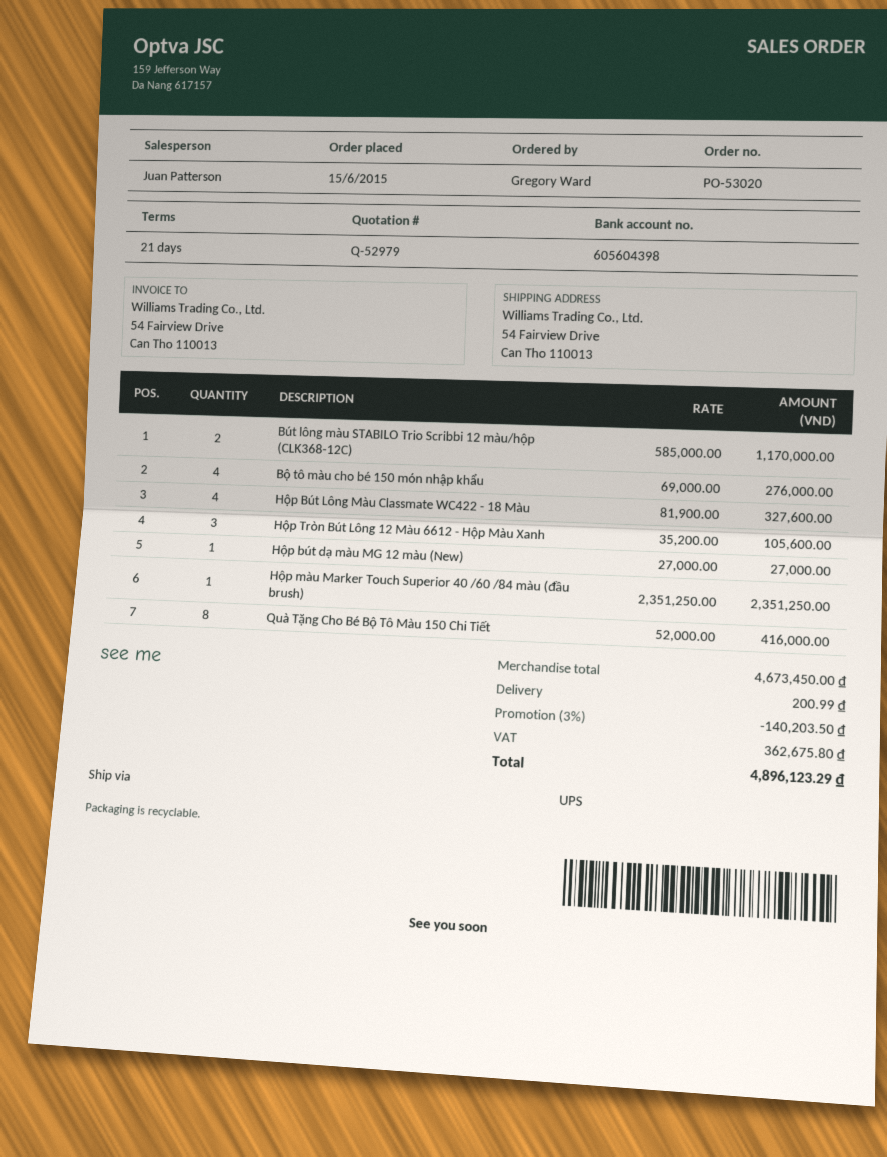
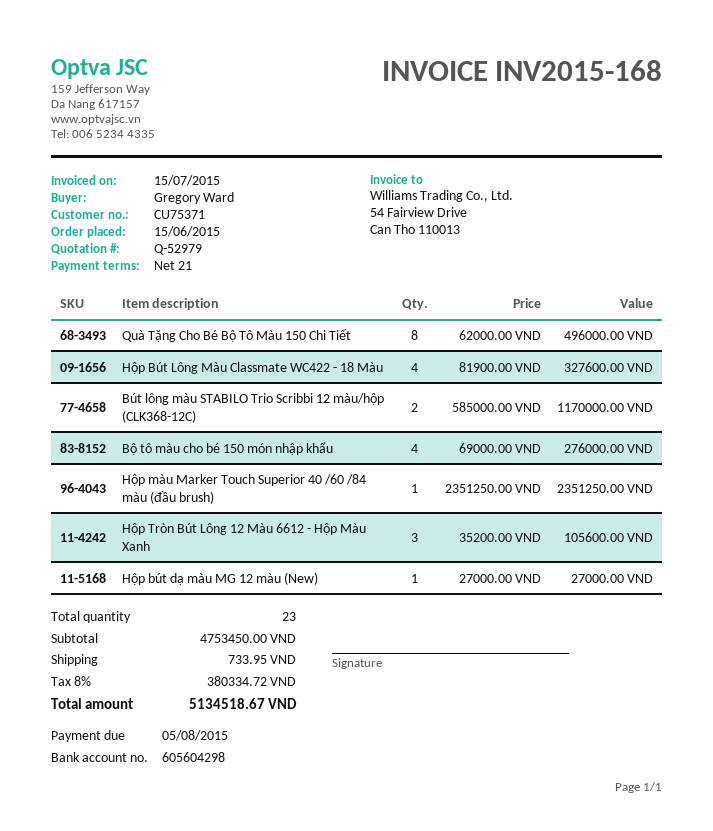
bank account: 605604398 -> 605604298
Quà Tặng Cho Bé Bộ Tô Màu 150 Chi Tiết: 8 x 52000.00 = 416000.00 -> 8 x 62000.00 = 496000.00
subtotal: 4673450.00 -> 4753450.00
discount: 3% = 140203.50 -> none
shipping: 200.99 -> 733.95
tax: 362675.80 -> 380334.72
total: 4896123.29 -> 5134518.67

